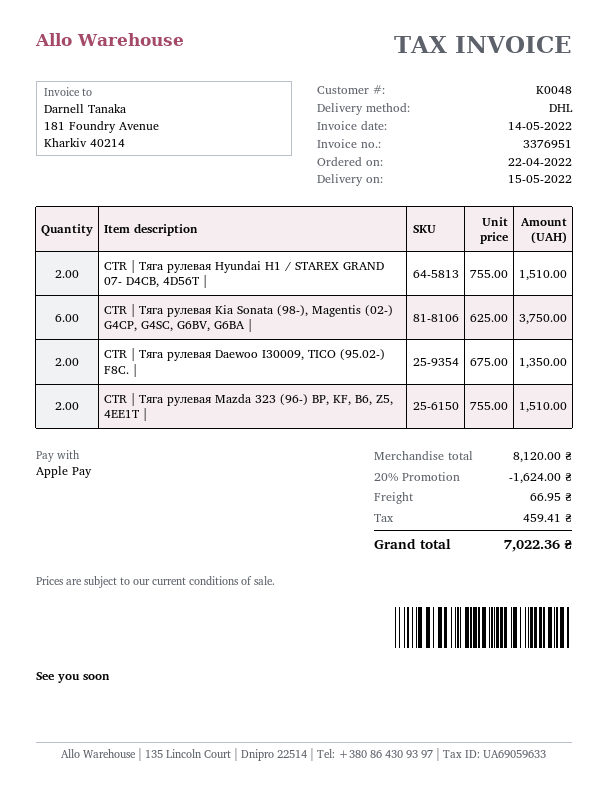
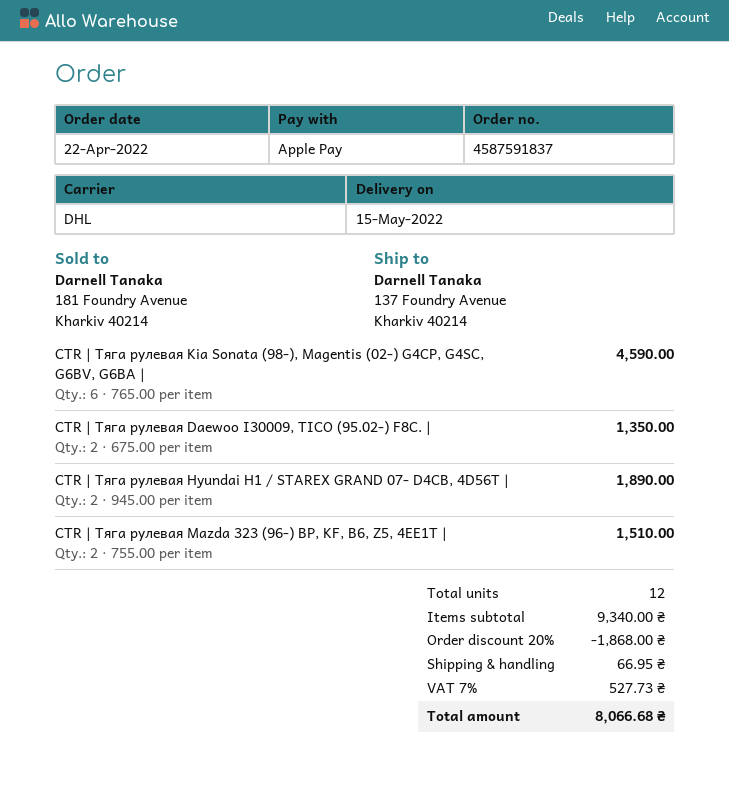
CTR | Тяга рулевая Hyundai H1 / STAREX GRAND 07- D4CB, 4D56T |: 2 x 755.00 = 1510.00 -> 2 x 945.00 = 1890.00
CTR | Тяга рулевая Kia Sonata (98-), Magentis (02-) G4CP, G4SC, G6BV, G6BA |: 6 x 625.00 = 3750.00 -> 6 x 765.00 = 4590.00
subtotal: 8120.00 -> 9340.00
discount: 20% = 1624.00 -> 20% = 1868.00
tax: 459.41 -> 527.73
total: 7022.36 -> 8066.68

